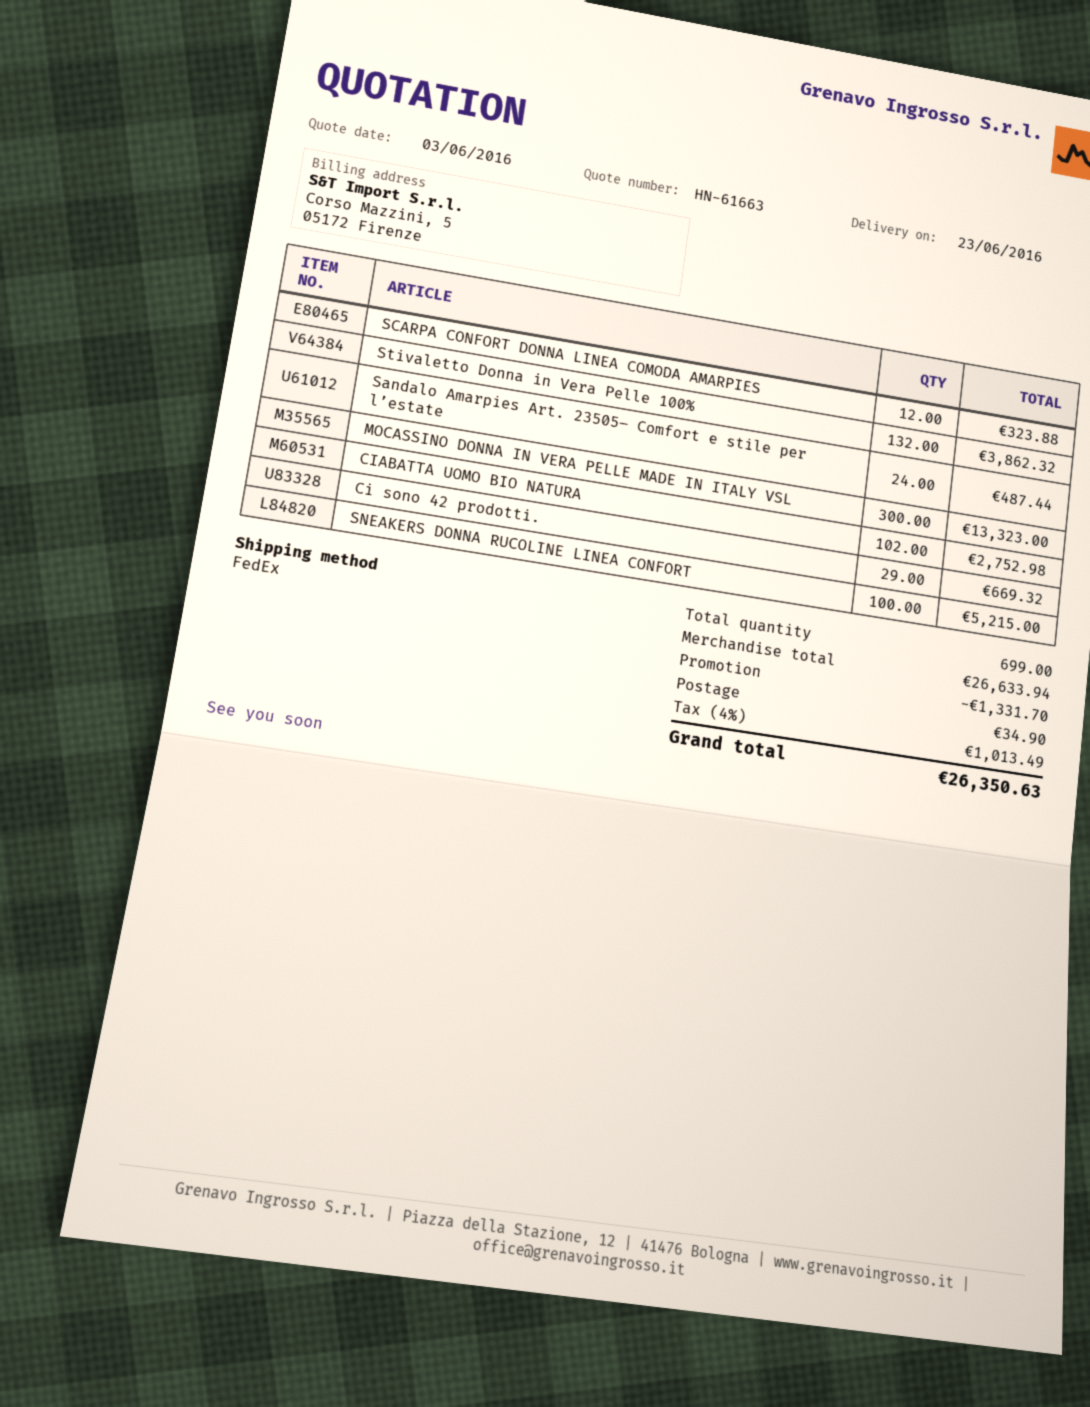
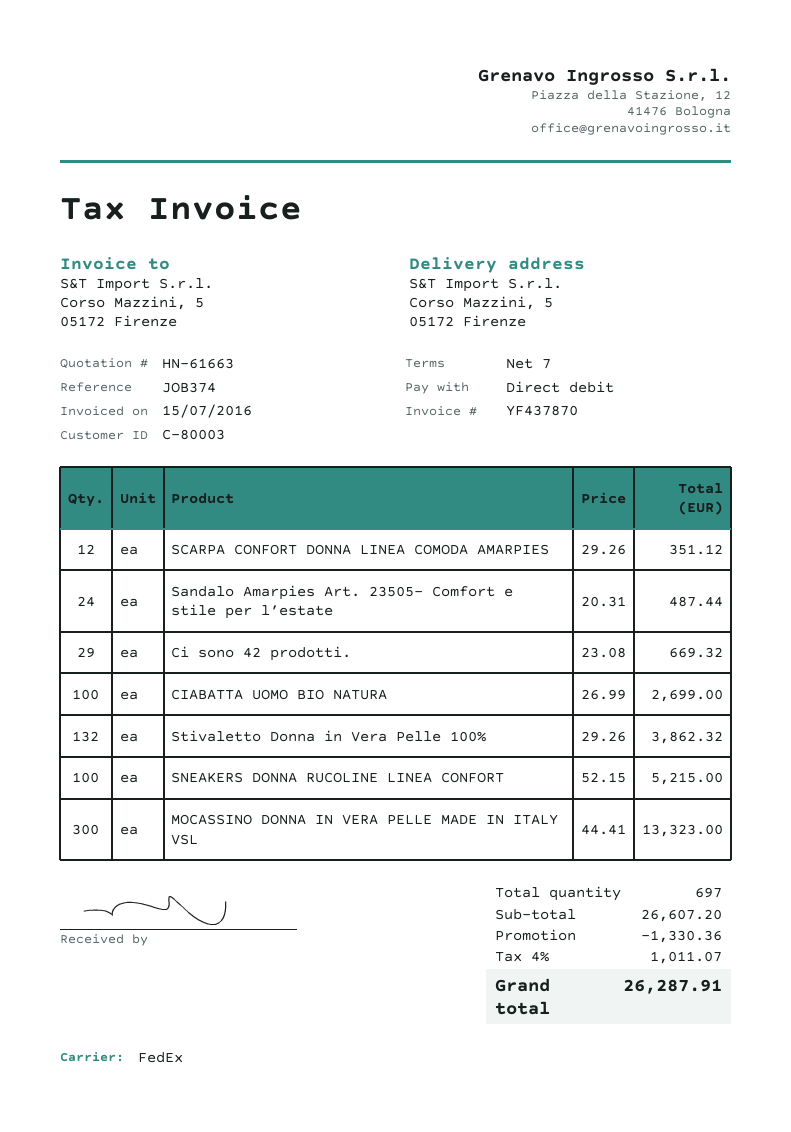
SCARPA CONFORT DONNA LINEA COMODA AMARPIES: 12 for 323.88 -> 12 for 351.12
CIABATTA UOMO BIO NATURA: 102 for 2752.98 -> 100 for 2699.00
total quantity: 699 -> 697
subtotal: 26633.94 -> 26607.20
discount: 1331.70 -> 1330.36
shipping: 34.90 -> none
tax: 4% = 1013.49 -> 4% = 1011.07
total: 26350.63 -> 26287.91

